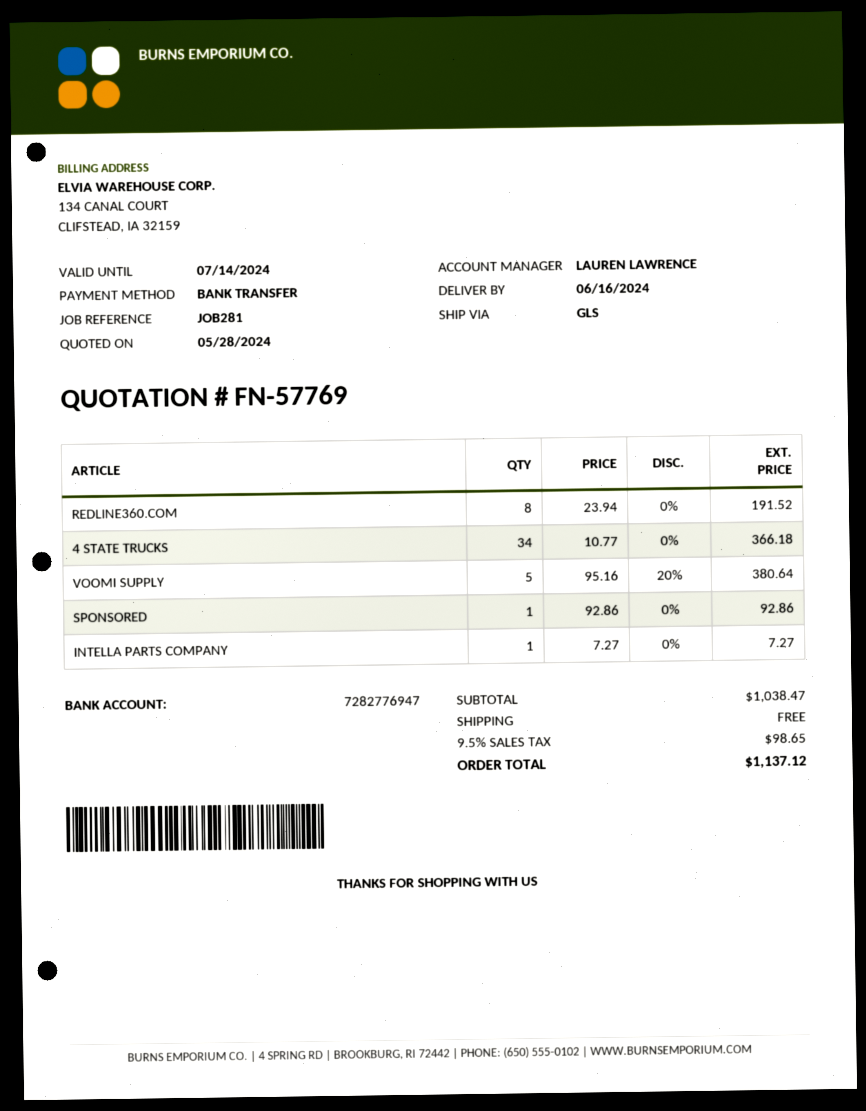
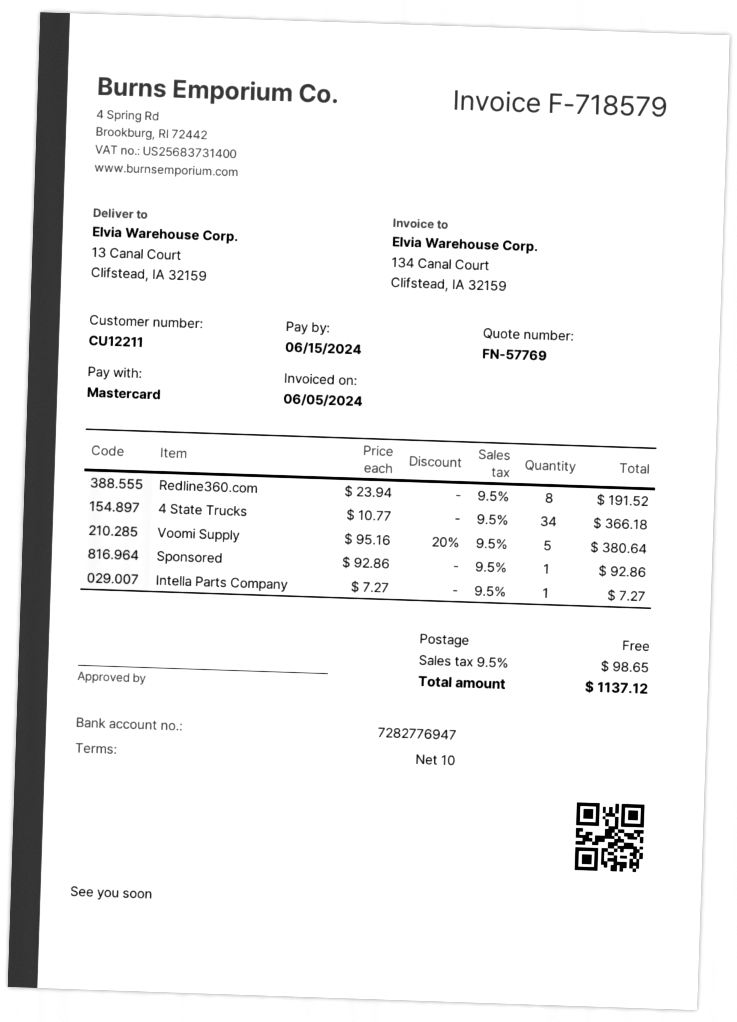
payment method: bank transfer -> Mastercard

